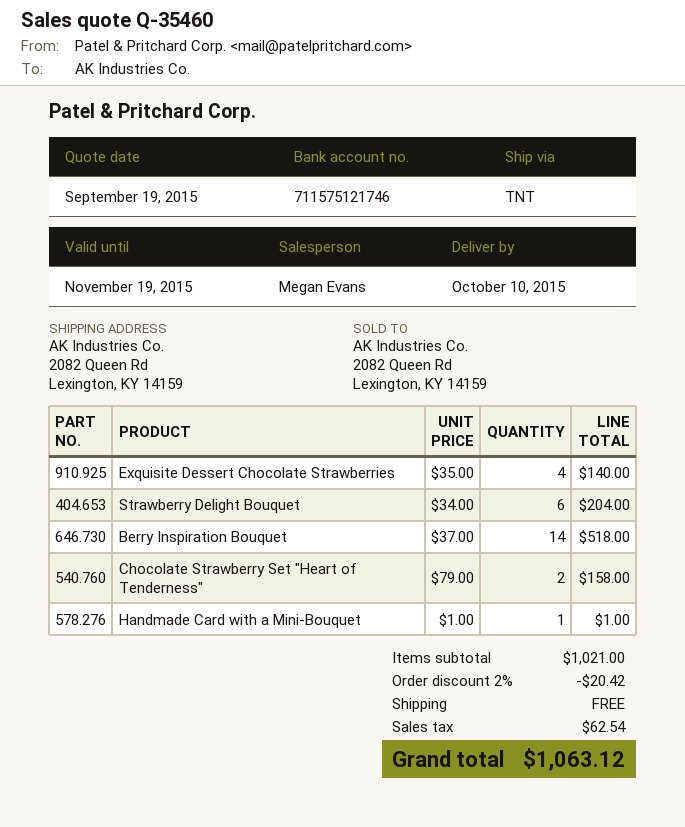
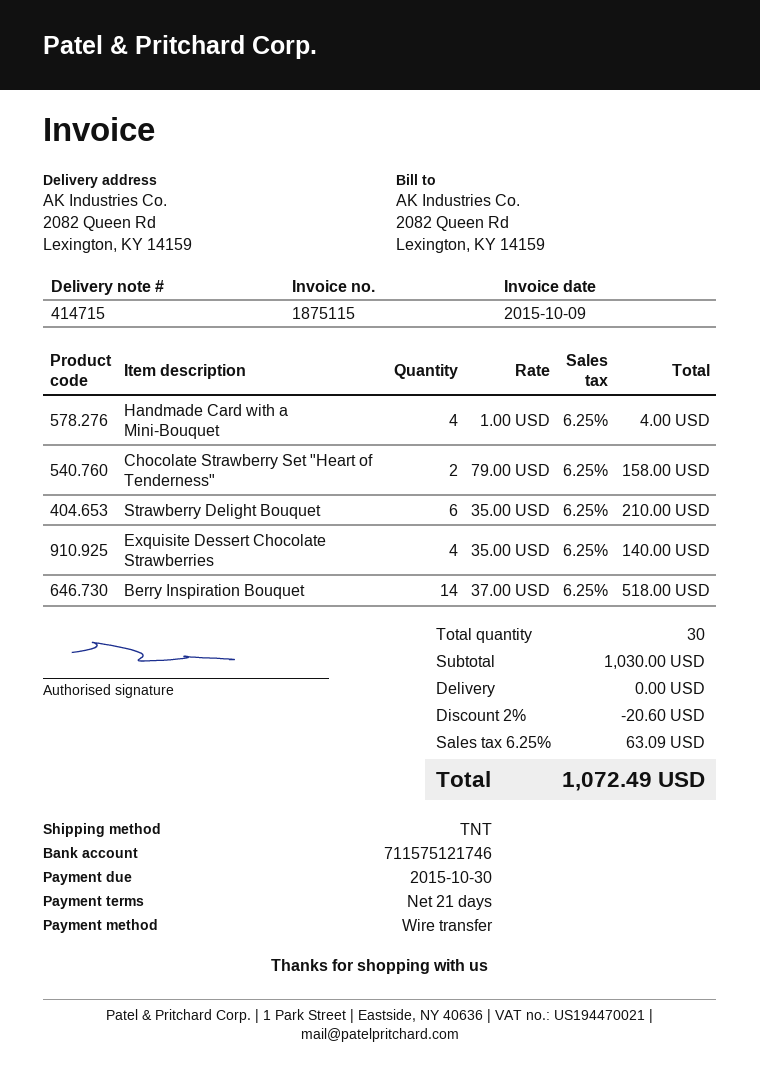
Strawberry Delight Bouquet: 6 x 34.00 = 204.00 -> 6 x 35.00 = 210.00
Handmade Card with a Mini-Bouquet: 1 x 1.00 = 1.00 -> 4 x 1.00 = 4.00
subtotal: 1021.00 -> 1030.00
discount: 2% = 20.42 -> 2% = 20.60
tax: 62.54 -> 63.09
total: 1063.12 -> 1072.49

